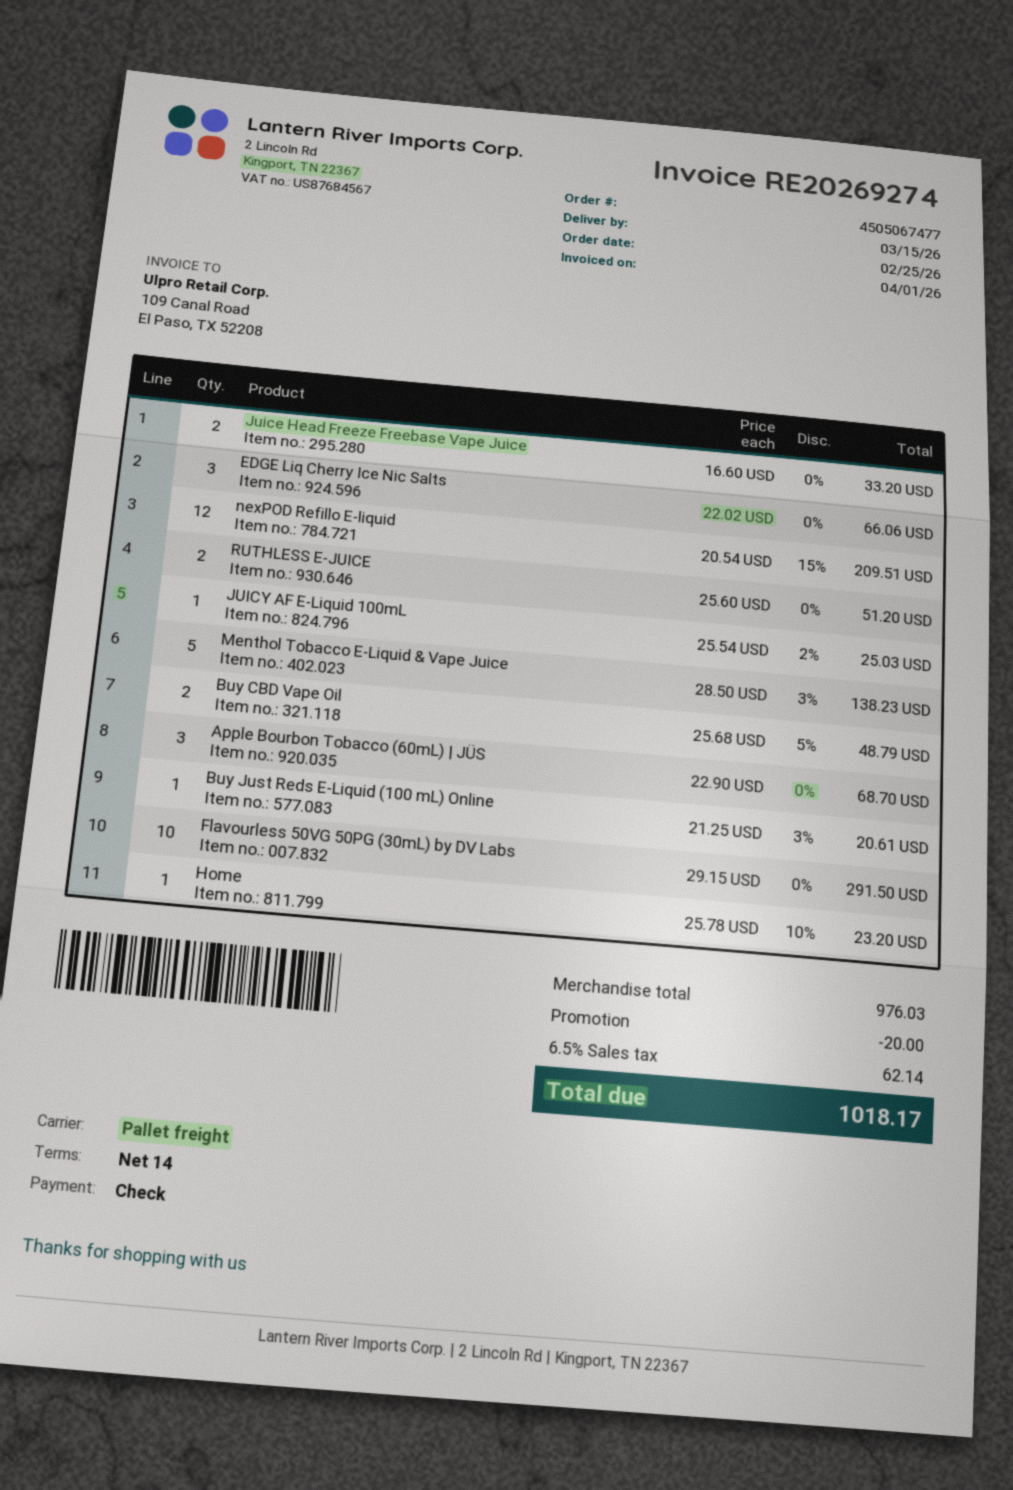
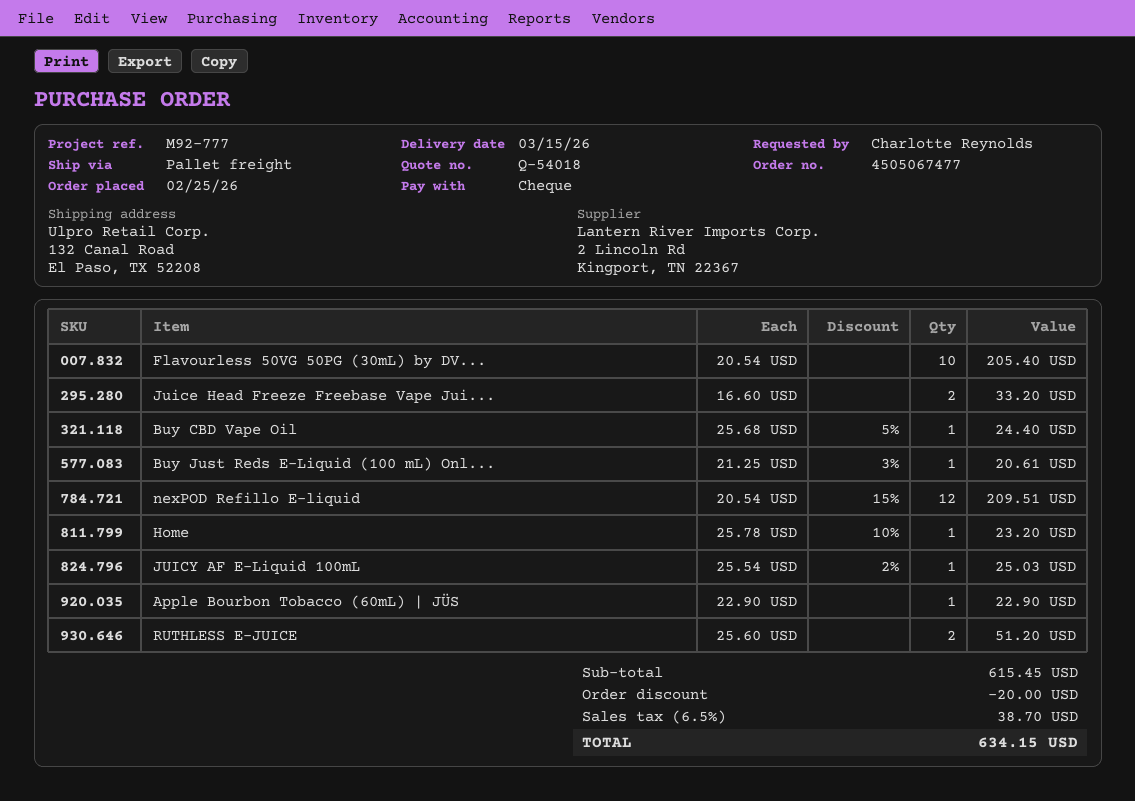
EDGE Liq Cherry Ice Nic Salts: 3 x 22.02 = 66.06 -> none
Menthol Tobacco E-Liquid & Vape Juice: 5 x 28.50 - 3% = 138.23 -> none
Buy CBD Vape Oil: 2 x 25.68 - 5% = 48.79 -> 1 x 25.68 - 5% = 24.40
Apple Bourbon Tobacco (60mL) | JÜS: 3 x 22.90 = 68.70 -> 1 x 22.90 = 22.90
Flavourless 50VG 50PG (30mL) by DV Labs: 10 x 29.15 = 291.50 -> 10 x 20.54 = 205.40
subtotal: 976.03 -> 615.45
tax: 6.5% = 62.14 -> 6.5% = 38.70
total: 1018.17 -> 634.15

